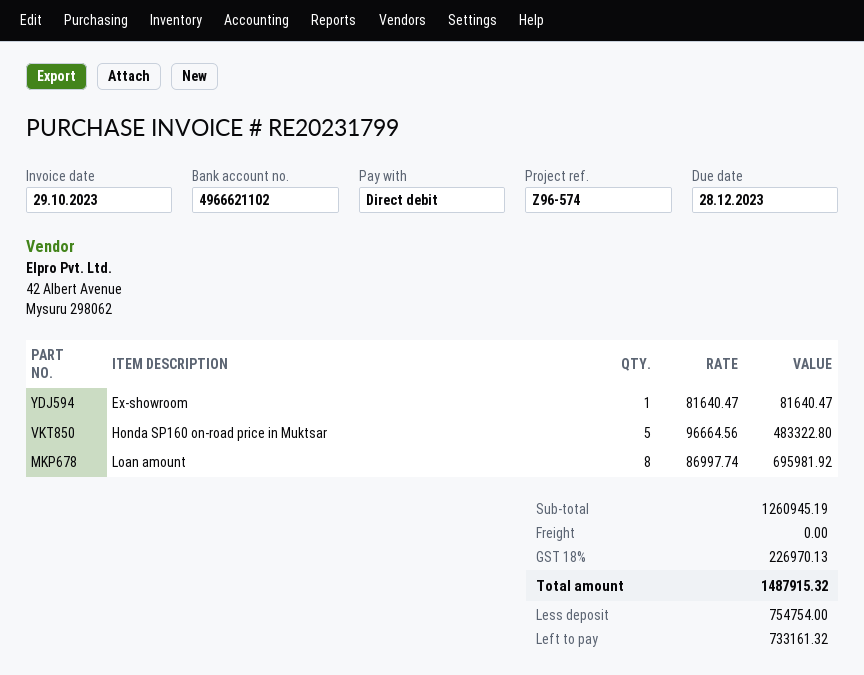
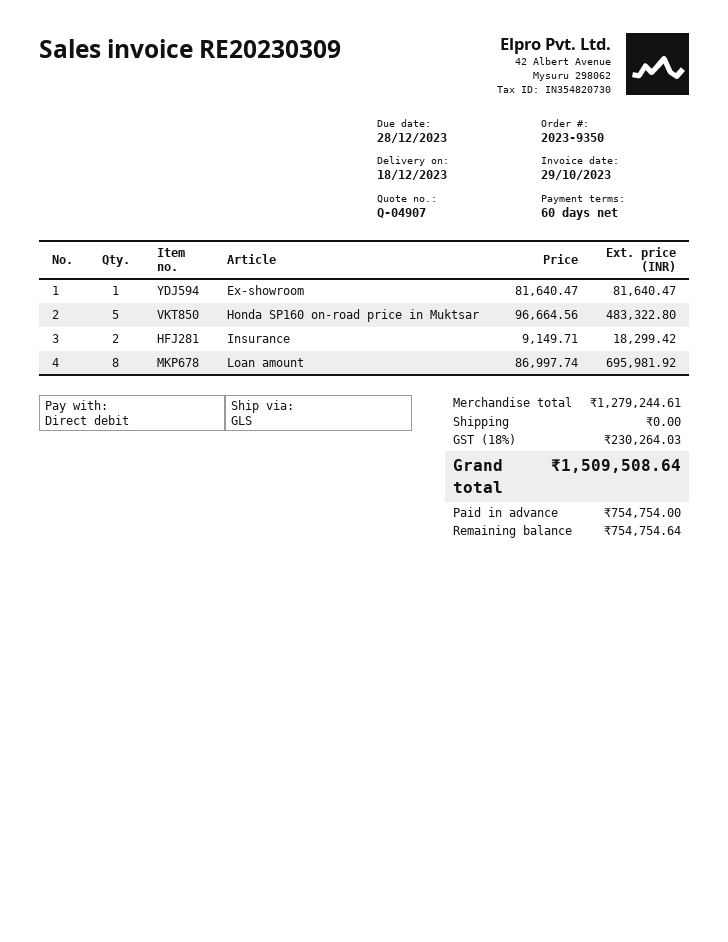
invoice number: RE20231799 -> RE20230309
Insurance: none -> 2 x 9149.71 = 18299.42
subtotal: 1260945.19 -> 1279244.61
tax: 18% = 226970.13 -> 18% = 230264.03
total: 1487915.32 -> 1509508.64
balance: 733161.32 -> 754754.64

